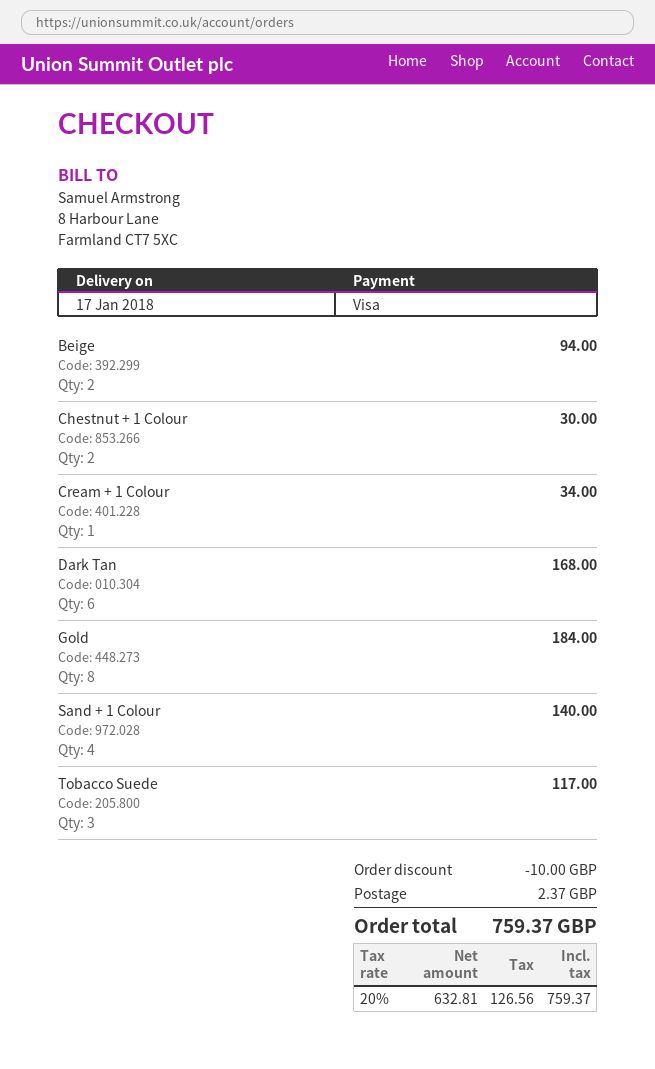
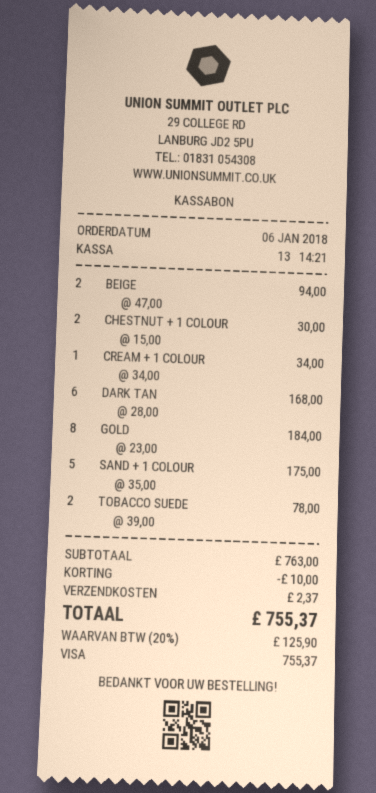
Sand + 1 Colour: 4 for 140.00 -> 5 for 175.00
Tobacco Suede: 3 for 117.00 -> 2 for 78.00
tax: 20% = 126.56 -> 20% = 125.90
total: 759.37 -> 755.37

